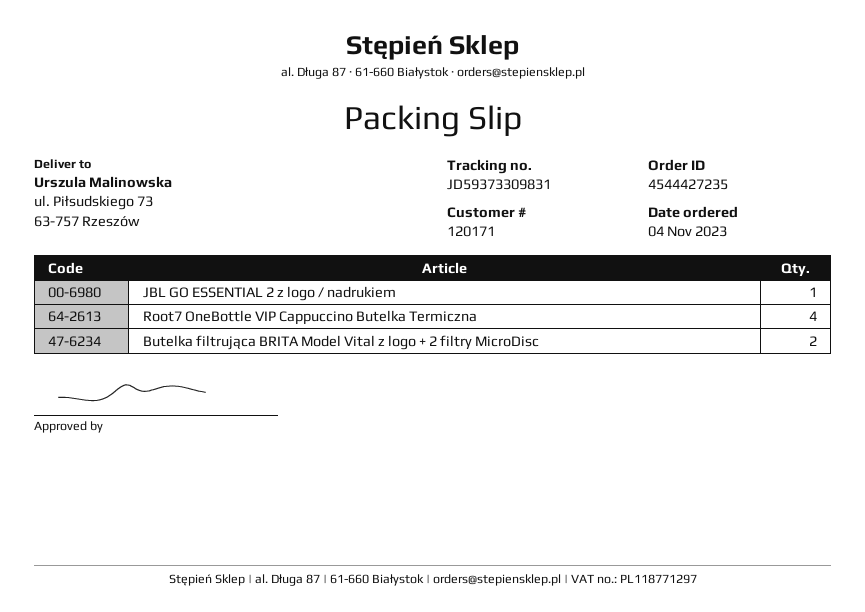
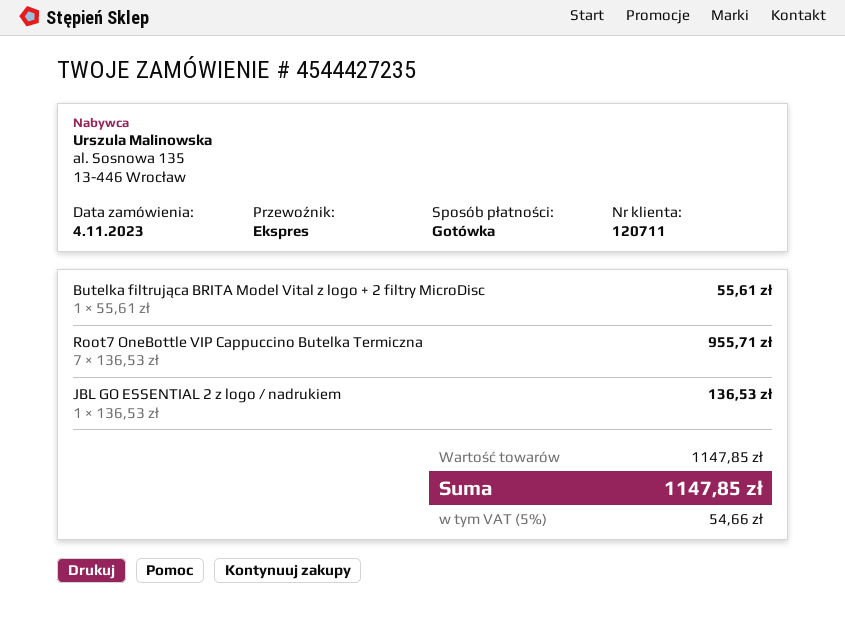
customer number: 120171 -> 120711
Root7 OneBottle VIP Cappuccino Butelka Termiczna: 4 -> 7
Butelka filtrująca BRITA Model Vital z logo + 2 filtry MicroDisc: 2 -> 1

